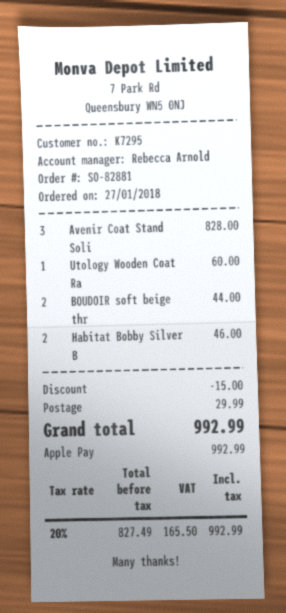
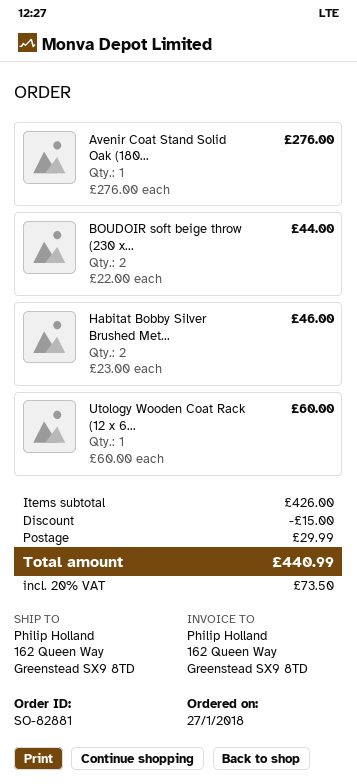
Avenir Coat Stand Soli: 3 for 828.00 -> 1 for 276.00
tax: 20% = 165.50 -> 20% = 73.50
total: 992.99 -> 440.99

